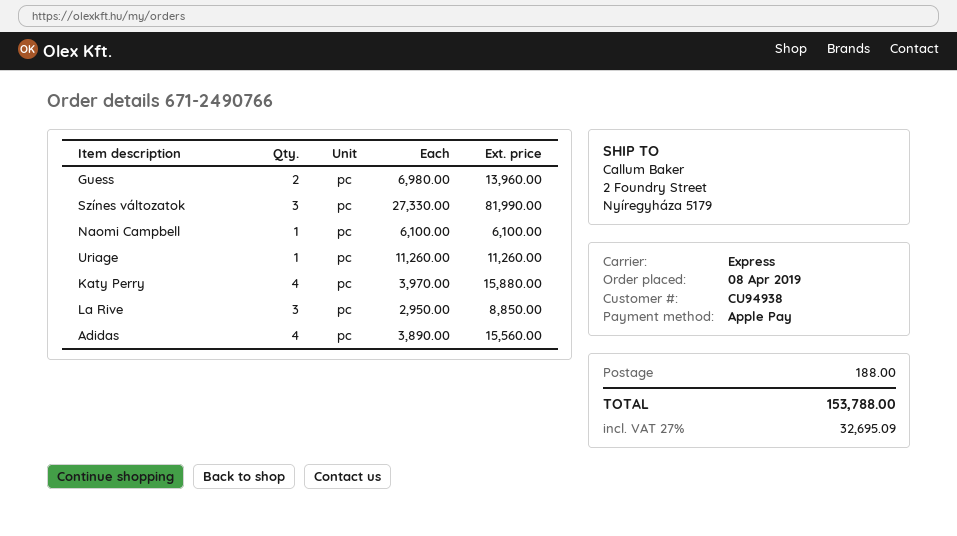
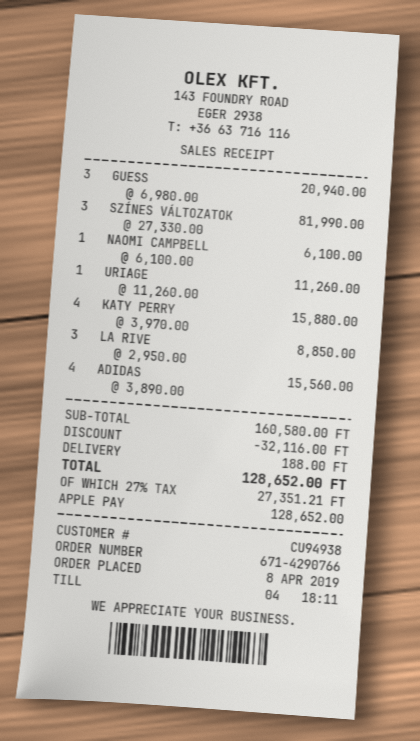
order number: 671-2490766 -> 671-4290766
Guess: 2 x 6980.00 = 13960.00 -> 3 x 6980.00 = 20940.00
discount: none -> 32116.00
tax: 27% = 32695.09 -> 27% = 27351.21
total: 153788.00 -> 128652.00

